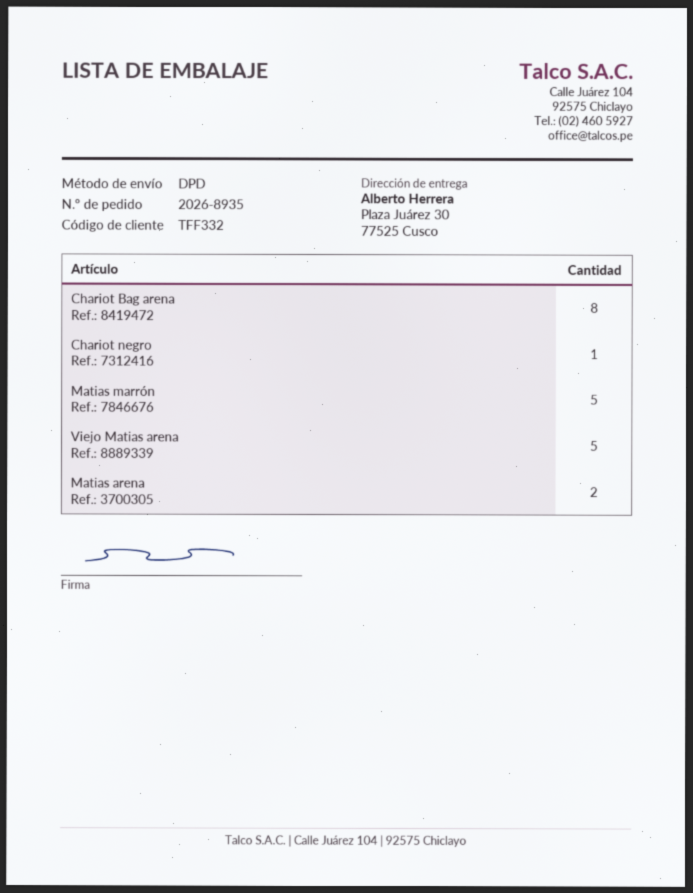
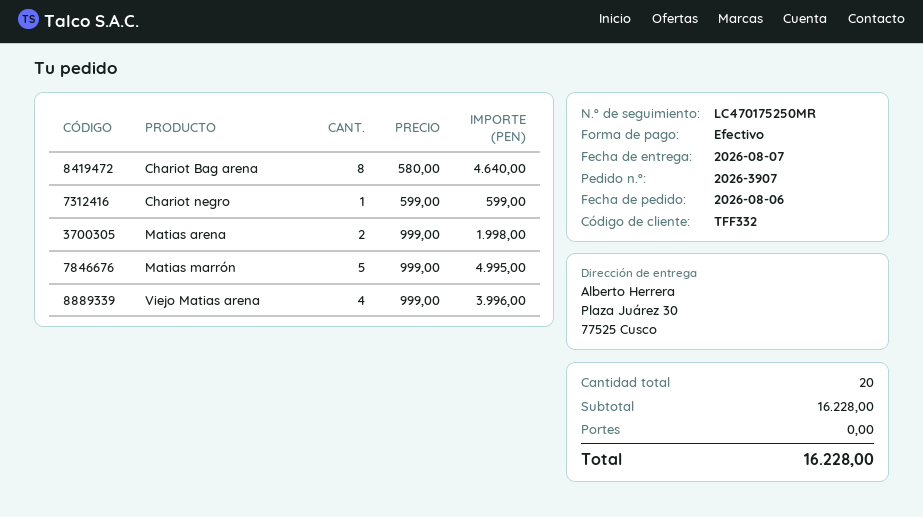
order number: 2026-8935 -> 2026-3907
Viejo Matias arena: 5 -> 4

